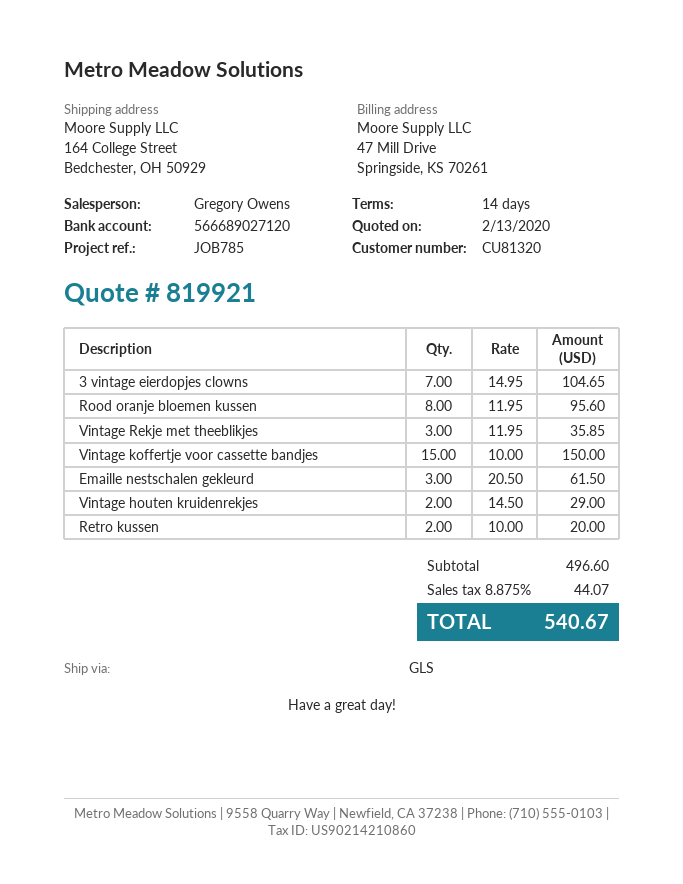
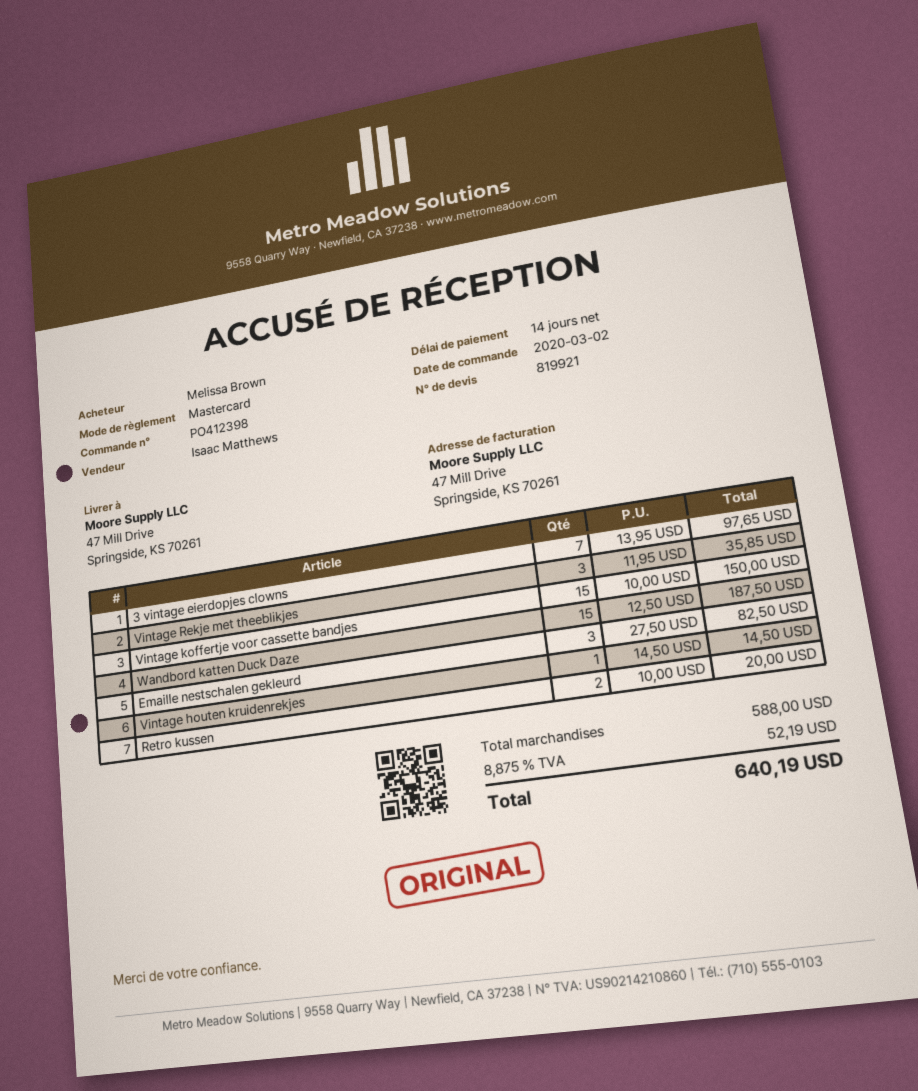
sales rep: Gregory Owens -> Isaac Matthews
ship to: 164 College Street, Bedchester, OH 50929 -> 47 Mill Drive, Springside, KS 70261
3 vintage eierdopjes clowns: 7 x 14.95 = 104.65 -> 7 x 13.95 = 97.65
Rood oranje bloemen kussen: 8 x 11.95 = 95.60 -> none
Emaille nestschalen gekleurd: 3 x 20.50 = 61.50 -> 3 x 27.50 = 82.50
Vintage houten kruidenrekjes: 2 x 14.50 = 29.00 -> 1 x 14.50 = 14.50
Wandbord katten Duck Daze: none -> 15 x 12.50 = 187.50
subtotal: 496.60 -> 588.00
tax: 8.875% = 44.07 -> 8.875% = 52.19
total: 540.67 -> 640.19

